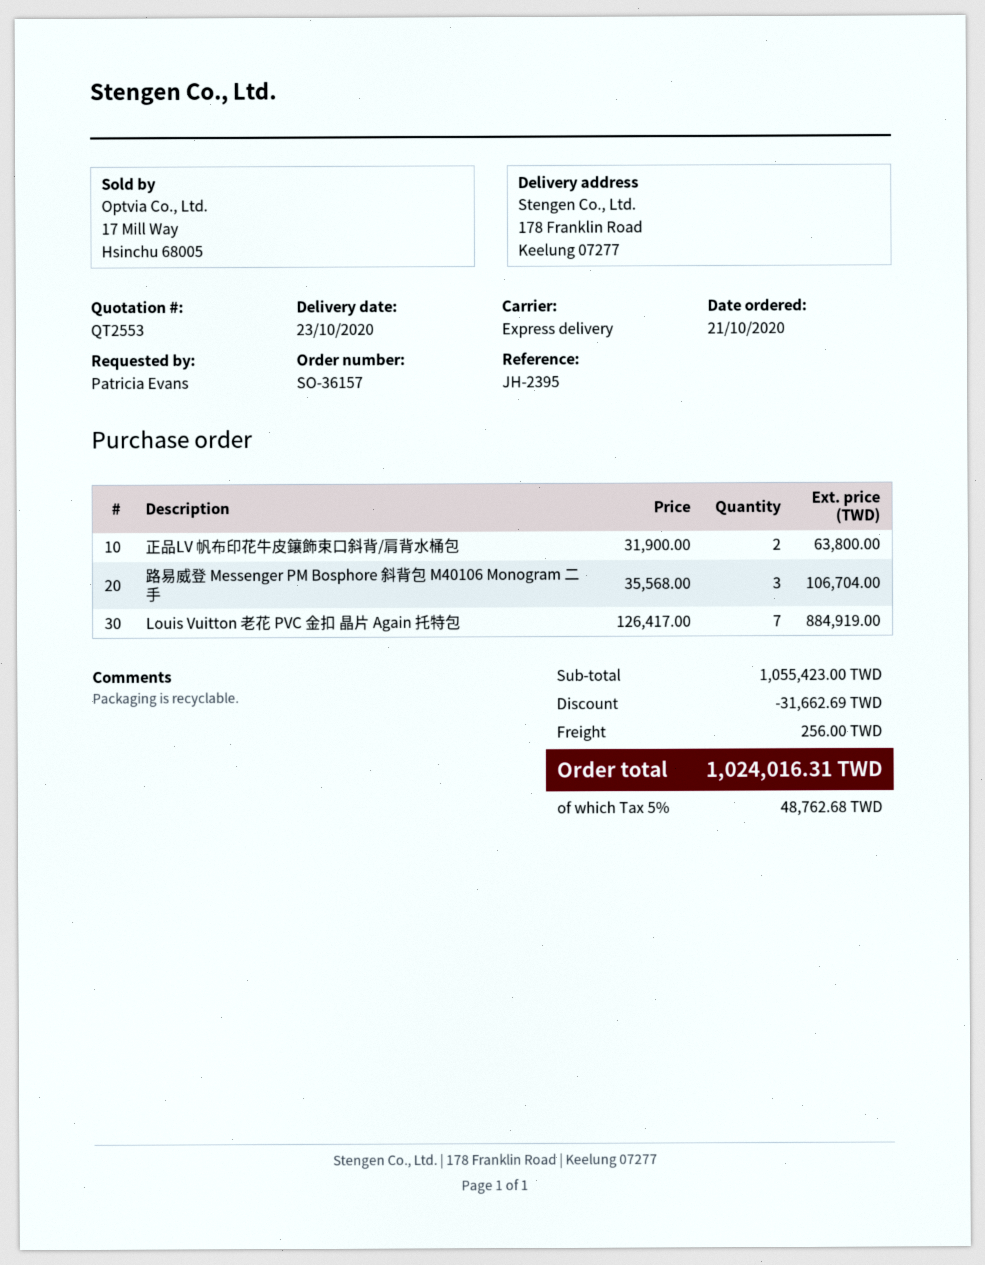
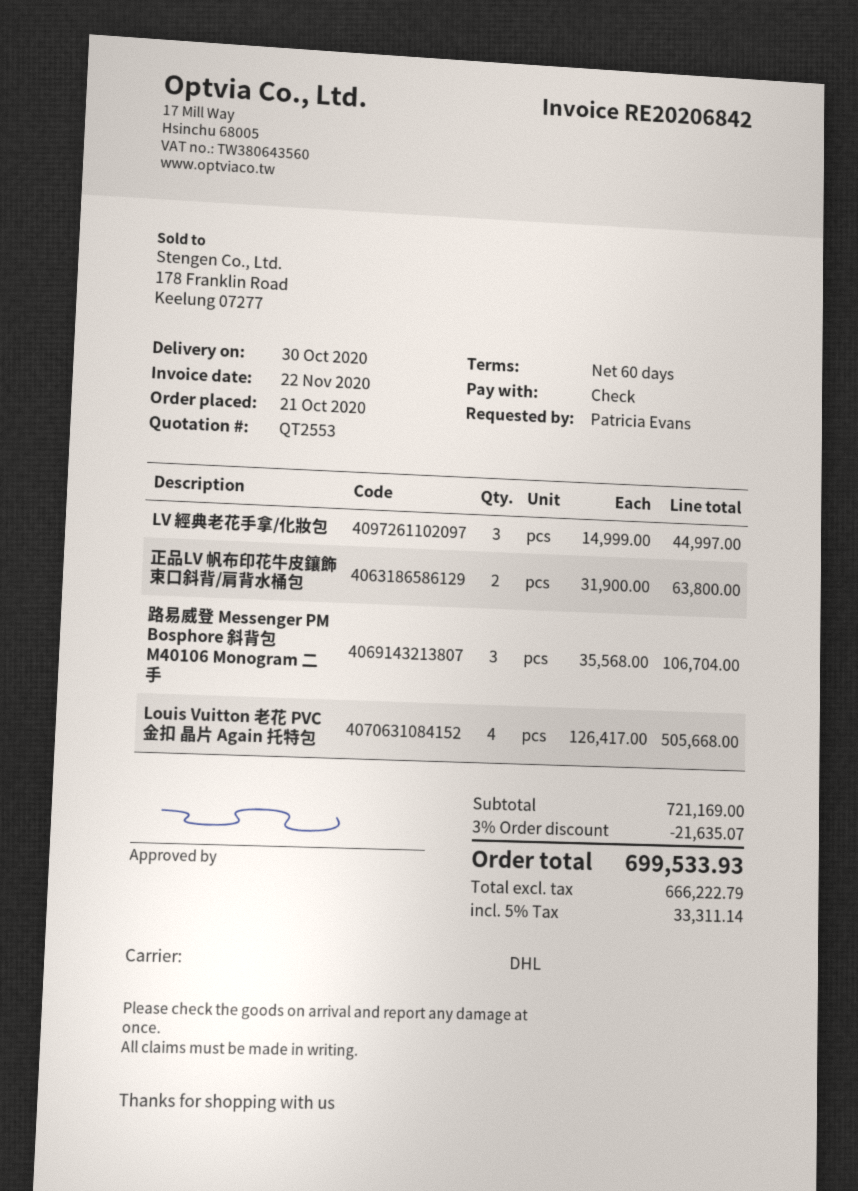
delivery date: 2020-10-23 -> 2020-10-30
shipping method: express -> DHL
Louis Vuitton 老花 PVC 金扣 晶片 Again 托特包: 7 x 126417.00 = 884919.00 -> 4 x 126417.00 = 505668.00
LV 經典老花手拿/化妝包: none -> 3 x 14999.00 = 44997.00
subtotal: 1055423.00 -> 721169.00
discount: 31662.69 -> 21635.07
shipping: 256.00 -> none
tax: 5% = 48762.68 -> 5% = 33311.14
total: 1024016.31 -> 699533.93

